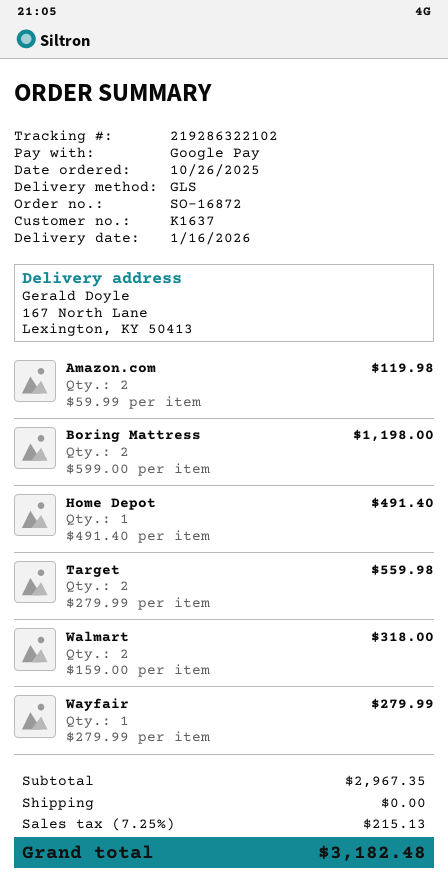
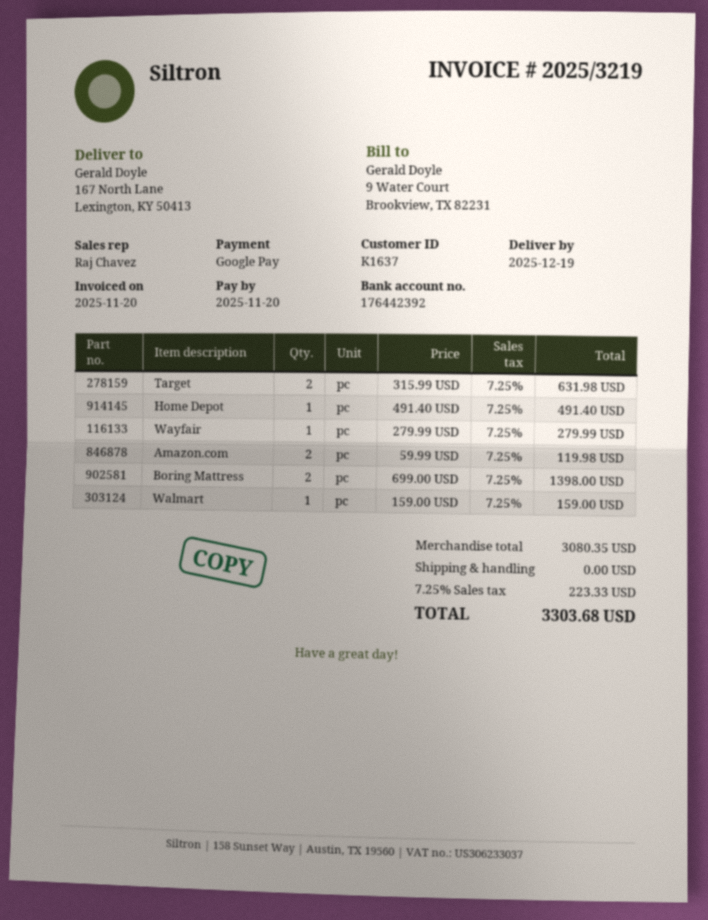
delivery date: 2026-01-16 -> 2025-12-19
Boring Mattress: 2 x 599.00 = 1198.00 -> 2 x 699.00 = 1398.00
Target: 2 x 279.99 = 559.98 -> 2 x 315.99 = 631.98
Walmart: 2 x 159.00 = 318.00 -> 1 x 159.00 = 159.00
subtotal: 2967.35 -> 3080.35
tax: 7.25% = 215.13 -> 7.25% = 223.33
total: 3182.48 -> 3303.68

